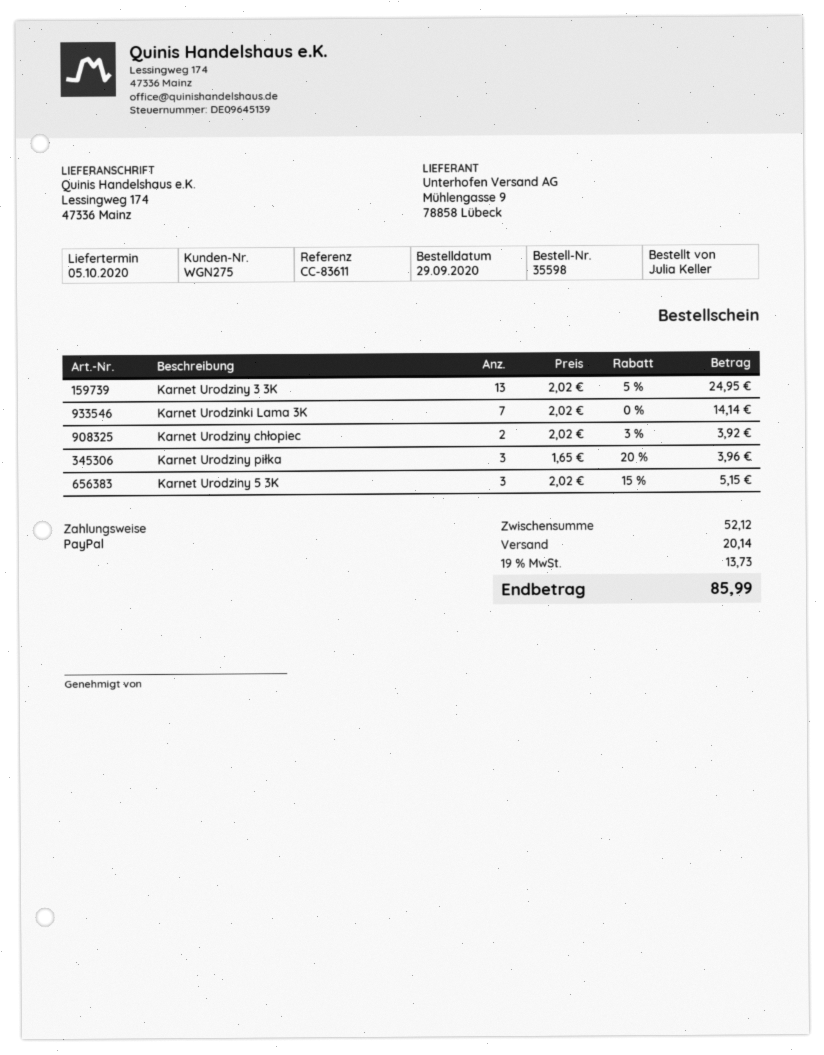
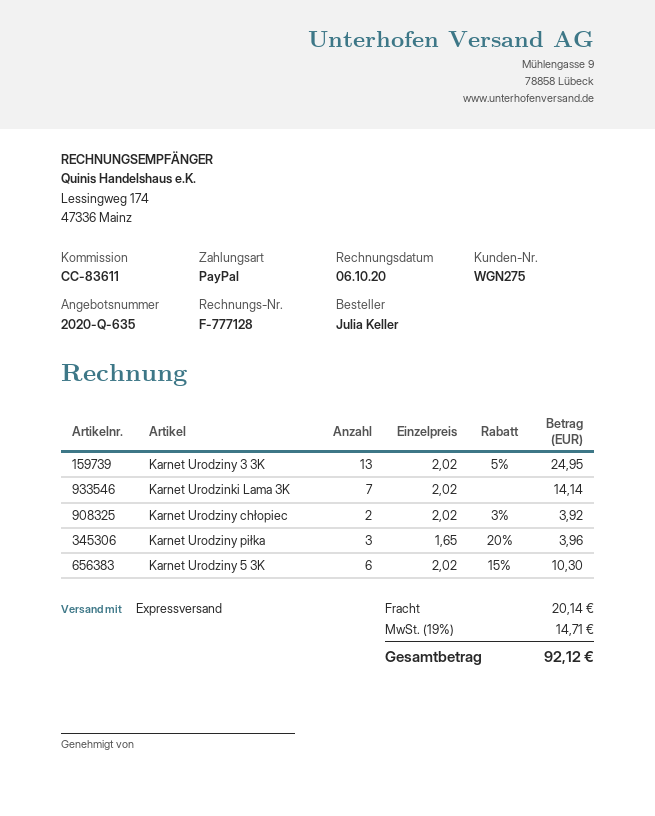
Karnet Urodziny 5 3K: 3 x 2.02 - 15% = 5.15 -> 6 x 2.02 - 15% = 10.30
tax: 19% = 13.73 -> 19% = 14.71
total: 85.99 -> 92.12

